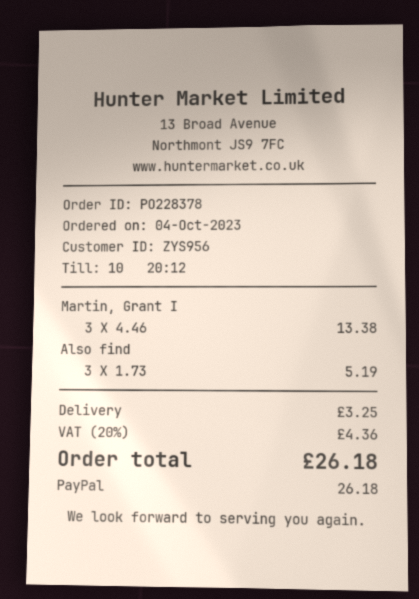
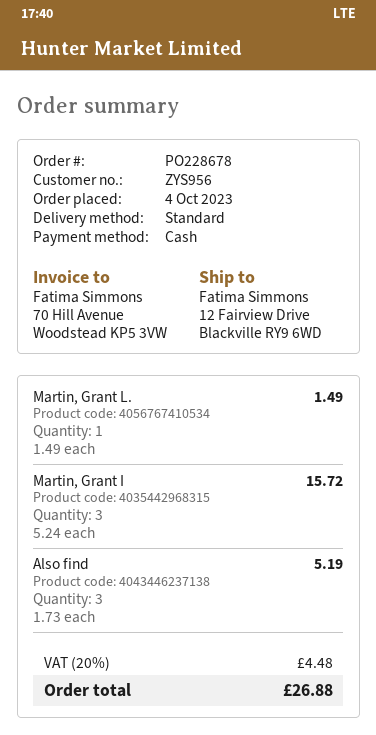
order number: PO228378 -> PO228678
payment method: PayPal -> cash
Martin, Grant I: 3 x 4.46 = 13.38 -> 3 x 5.24 = 15.72
Martin, Grant L.: none -> 1 x 1.49 = 1.49
shipping: 3.25 -> none
tax: 20% = 4.36 -> 20% = 4.48
total: 26.18 -> 26.88

